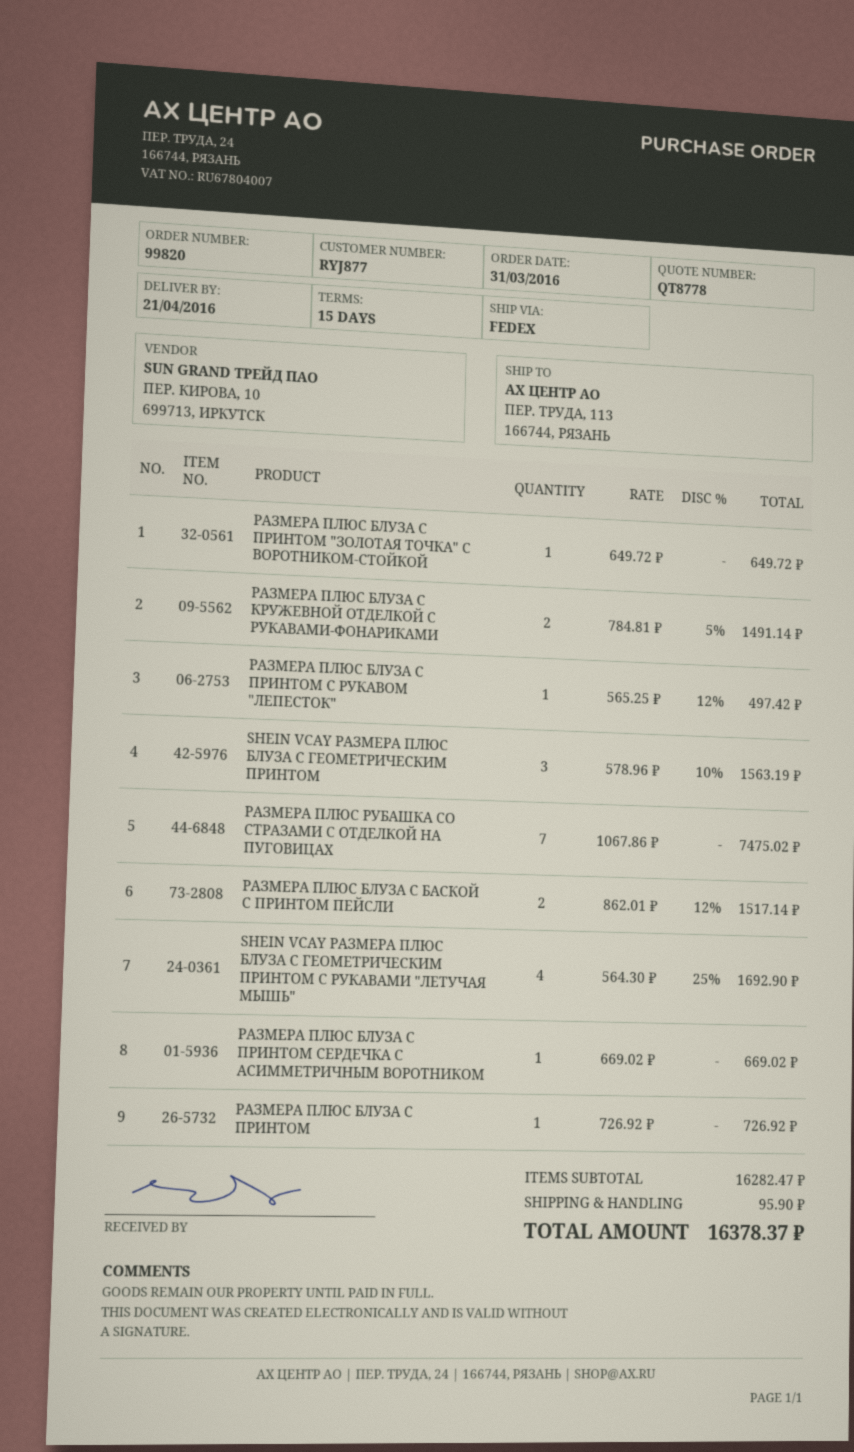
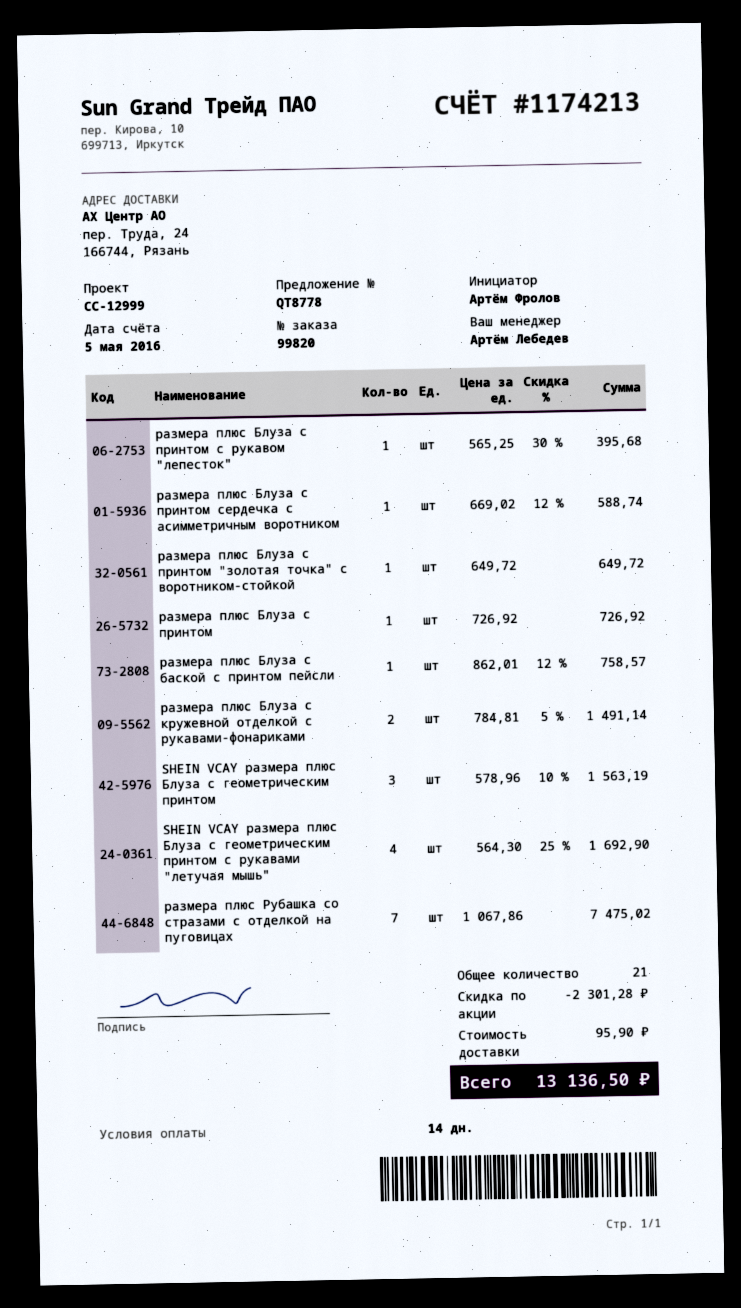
payment terms: 15 days -> 14 days
ship to: ПЕР. ТРУДА, 113, 166744, РЯЗАНЬ -> пер. Труда, 24, 166744, Рязань
РАЗМЕРА ПЛЮС БЛУЗА С ПРИНТОМ С РУКАВОМ "ЛЕПЕСТОК": 1 x 565.25 - 12% = 497.42 -> 1 x 565.25 - 30% = 395.68
РАЗМЕРА ПЛЮС БЛУЗА С БАСКОЙ С ПРИНТОМ ПЕЙСЛИ: 2 x 862.01 - 12% = 1517.14 -> 1 x 862.01 - 12% = 758.57
РАЗМЕРА ПЛЮС БЛУЗА С ПРИНТОМ СЕРДЕЧКА С АСИММЕТРИЧНЫМ ВОРОТНИКОМ: 1 x 669.02 = 669.02 -> 1 x 669.02 - 12% = 588.74
discount: none -> 2301.28
total: 16378.37 -> 13136.50

